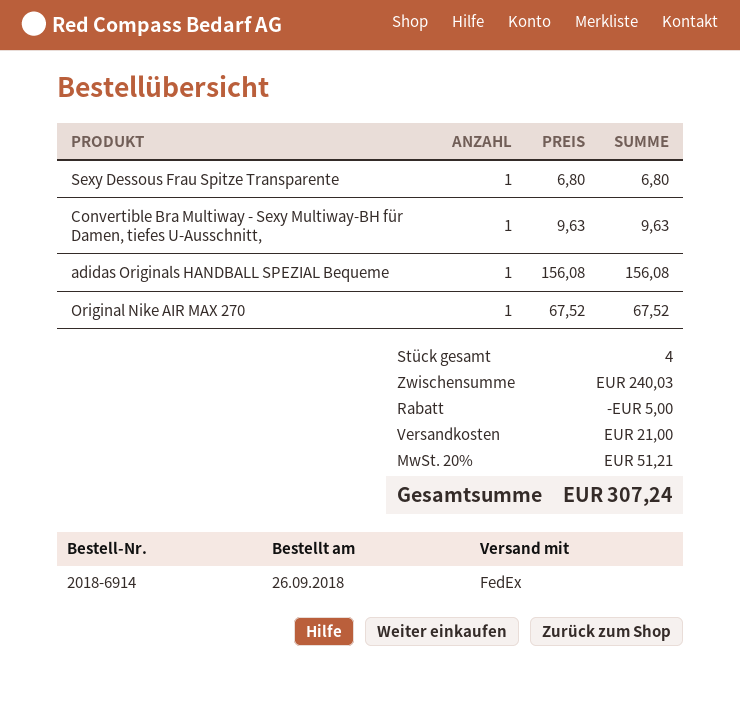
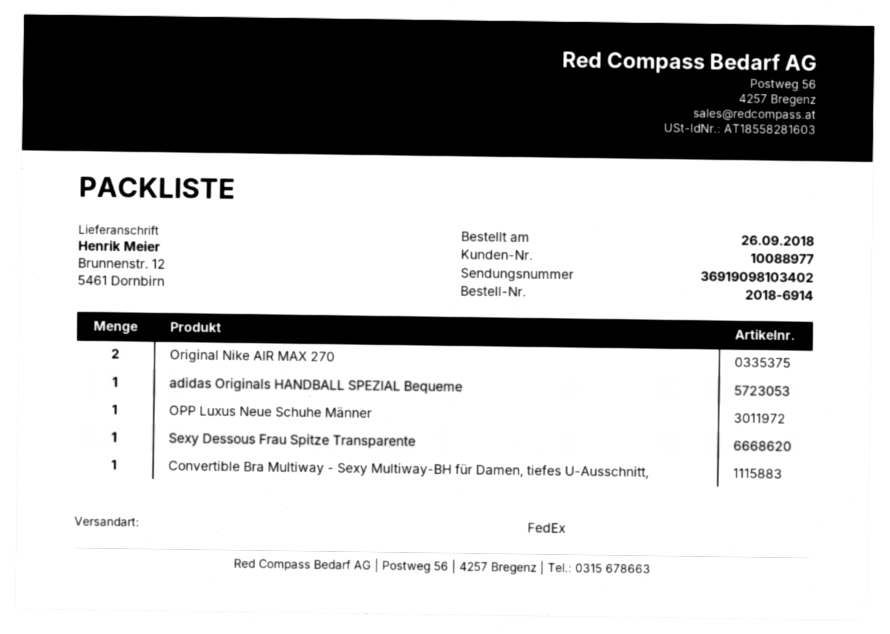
Original Nike AIR MAX 270: 1 -> 2
OPP Luxus Neue Schuhe Männer: none -> 1

